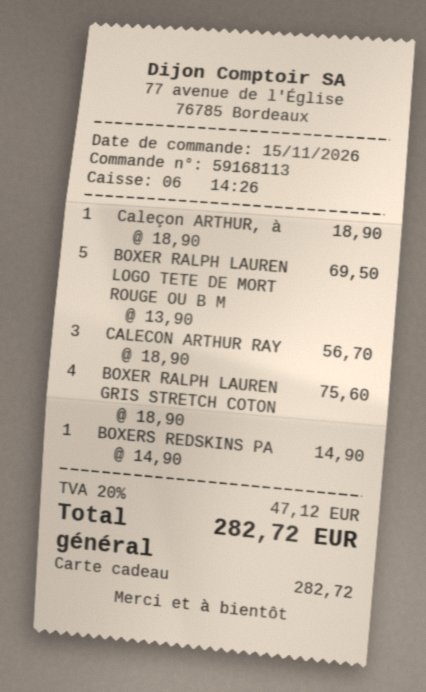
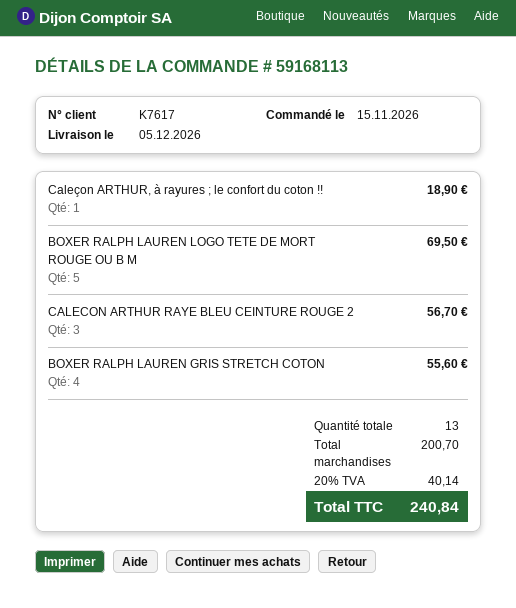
BOXER RALPH LAUREN GRIS STRETCH COTON: 4 for 75.60 -> 4 for 55.60
BOXERS REDSKINS PA: 1 for 14.90 -> none
tax: 20% = 47.12 -> 20% = 40.14
total: 282.72 -> 240.84

